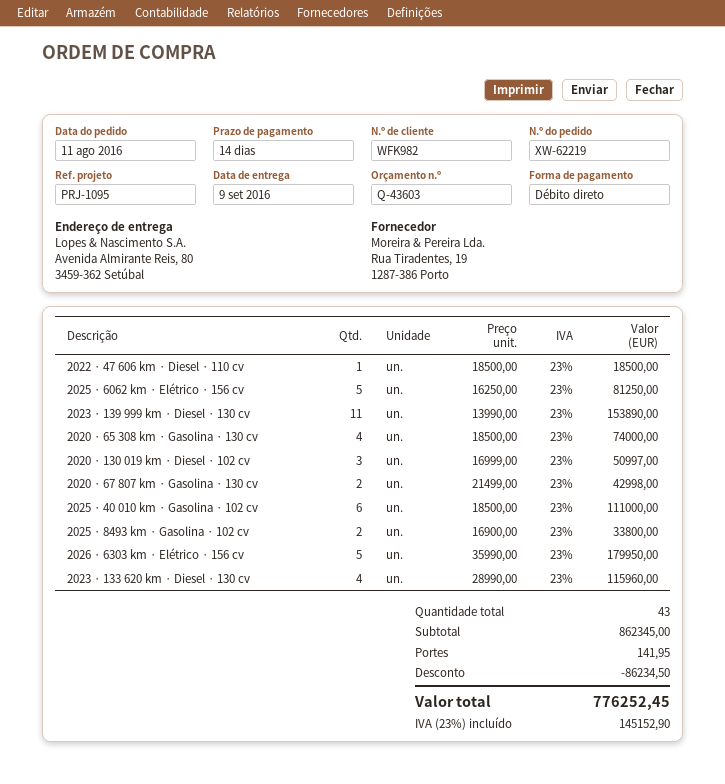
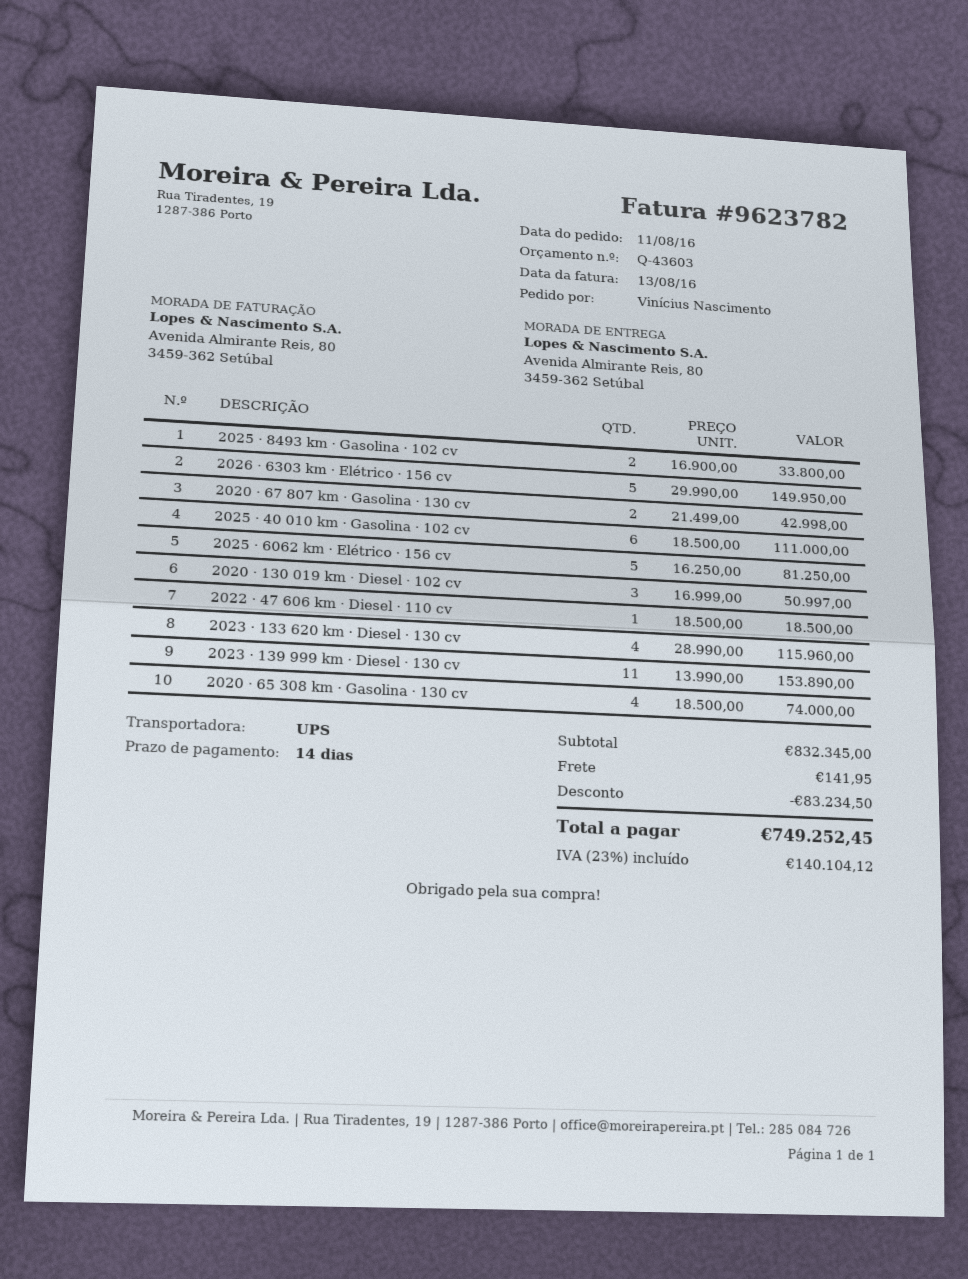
2026 · 6303 km · Elétrico · 156 cv: 5 x 35990.00 = 179950.00 -> 5 x 29990.00 = 149950.00
subtotal: 862345.00 -> 832345.00
discount: 86234.50 -> 83234.50
tax: 23% = 145152.90 -> 23% = 140104.12
total: 776252.45 -> 749252.45

